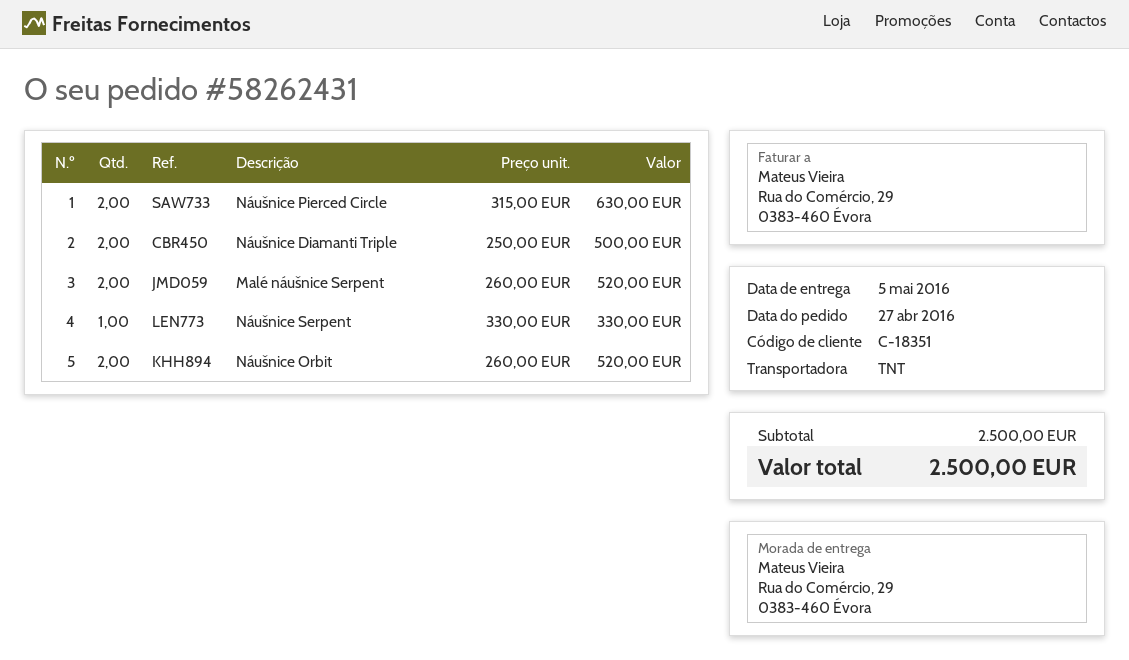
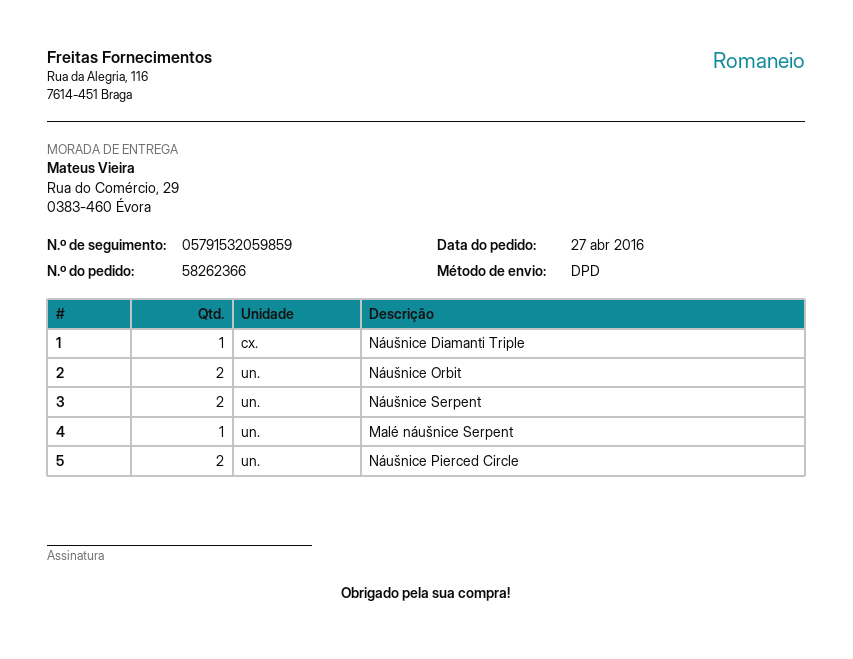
order number: 58262431 -> 58262366
shipping method: TNT -> DPD
Náušnice Diamanti Triple: 2 -> 1
Malé náušnice Serpent: 2 -> 1
Náušnice Serpent: 1 -> 2

